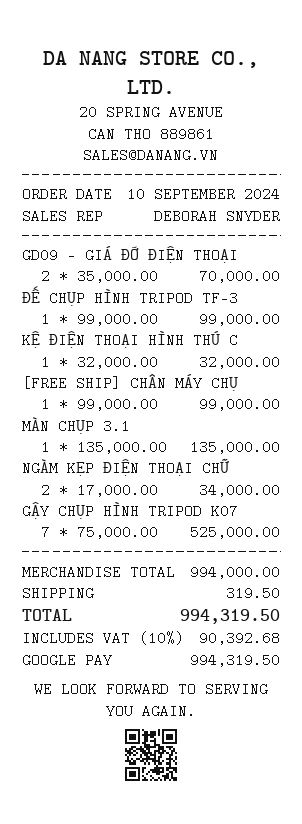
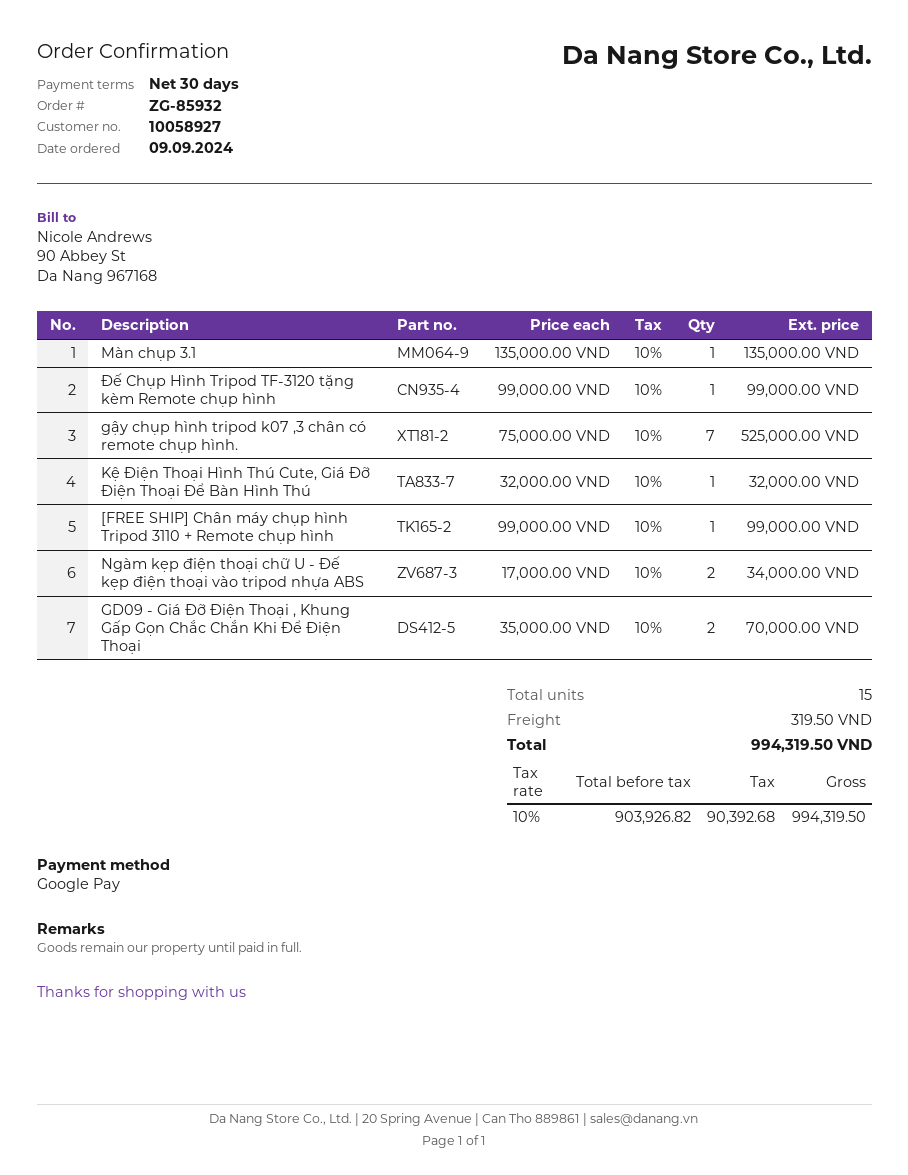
order date: 2024-09-10 -> 2024-09-09

